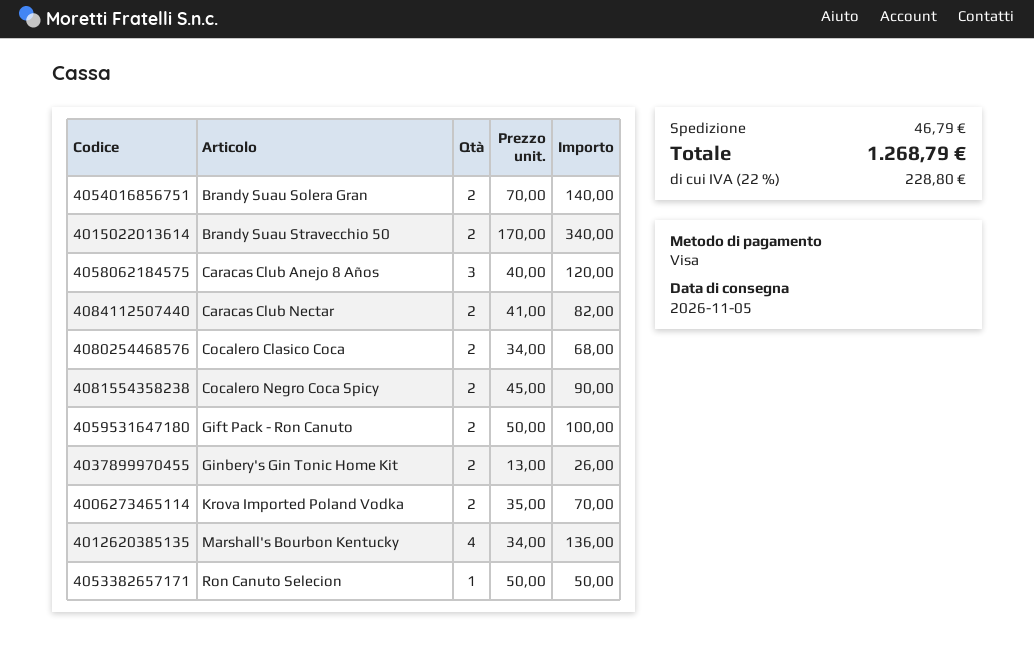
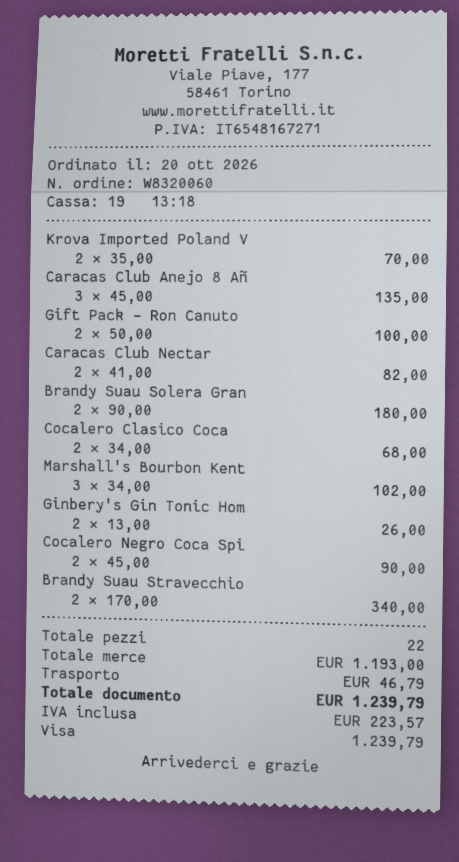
Brandy Suau Solera Gran: 2 x 70.00 = 140.00 -> 2 x 90.00 = 180.00
Caracas Club Anejo 8 Años: 3 x 40.00 = 120.00 -> 3 x 45.00 = 135.00
Marshall's Bourbon Kentucky: 4 x 34.00 = 136.00 -> 3 x 34.00 = 102.00
Ron Canuto Selecion: 1 x 50.00 = 50.00 -> none
tax: 228.80 -> 223.57
total: 1268.79 -> 1239.79

